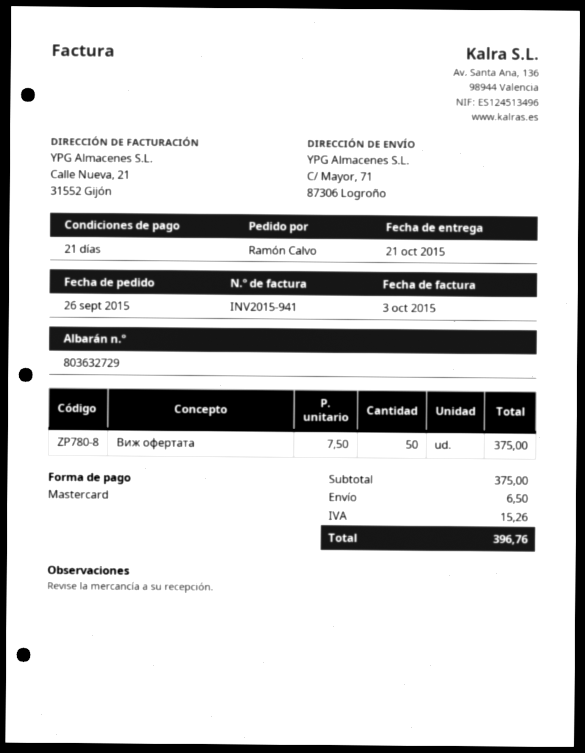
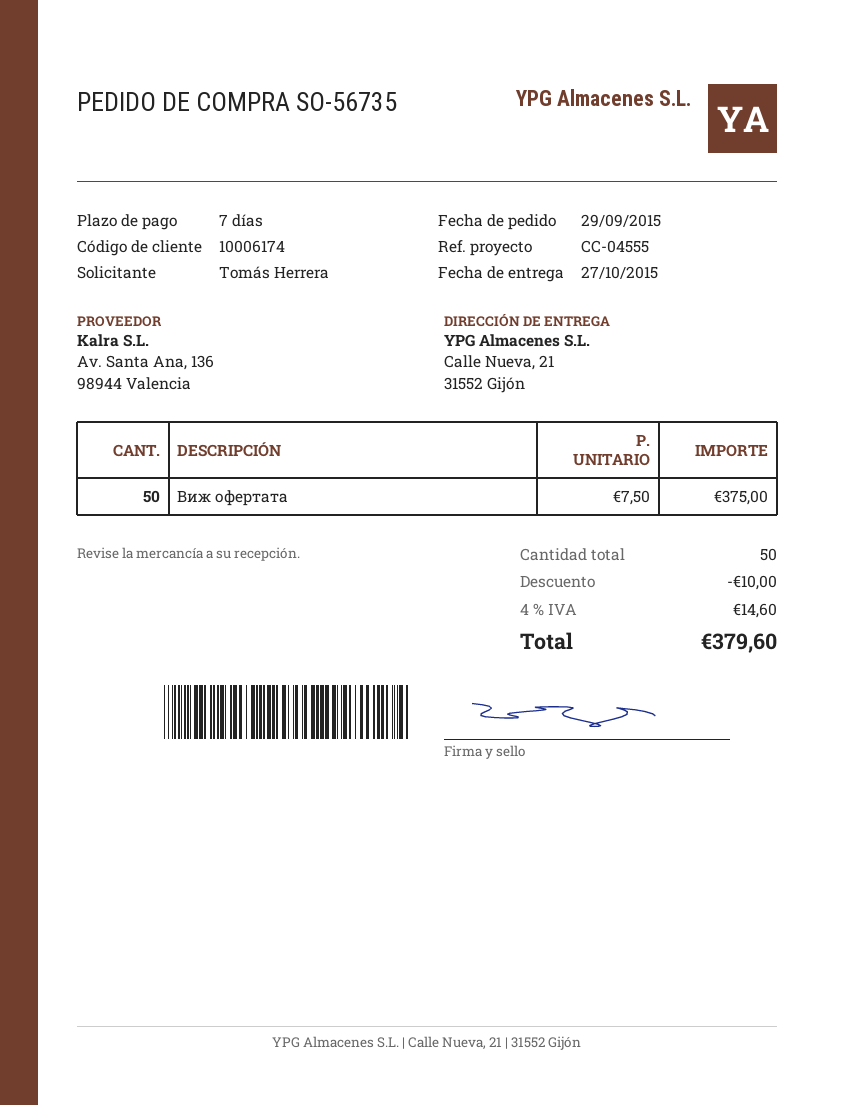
order date: 2015-09-26 -> 2015-09-29
delivery date: 2015-10-21 -> 2015-10-27
payment terms: 21 days -> 7 days
ordered by: Ramón Calvo -> Tomás Herrera
ship to: C/ Mayor, 71, 87306 Logroño -> Calle Nueva, 21, 31552 Gijón
discount: none -> 10.00
shipping: 6.50 -> none
tax: 15.26 -> 14.60
total: 396.76 -> 379.60

